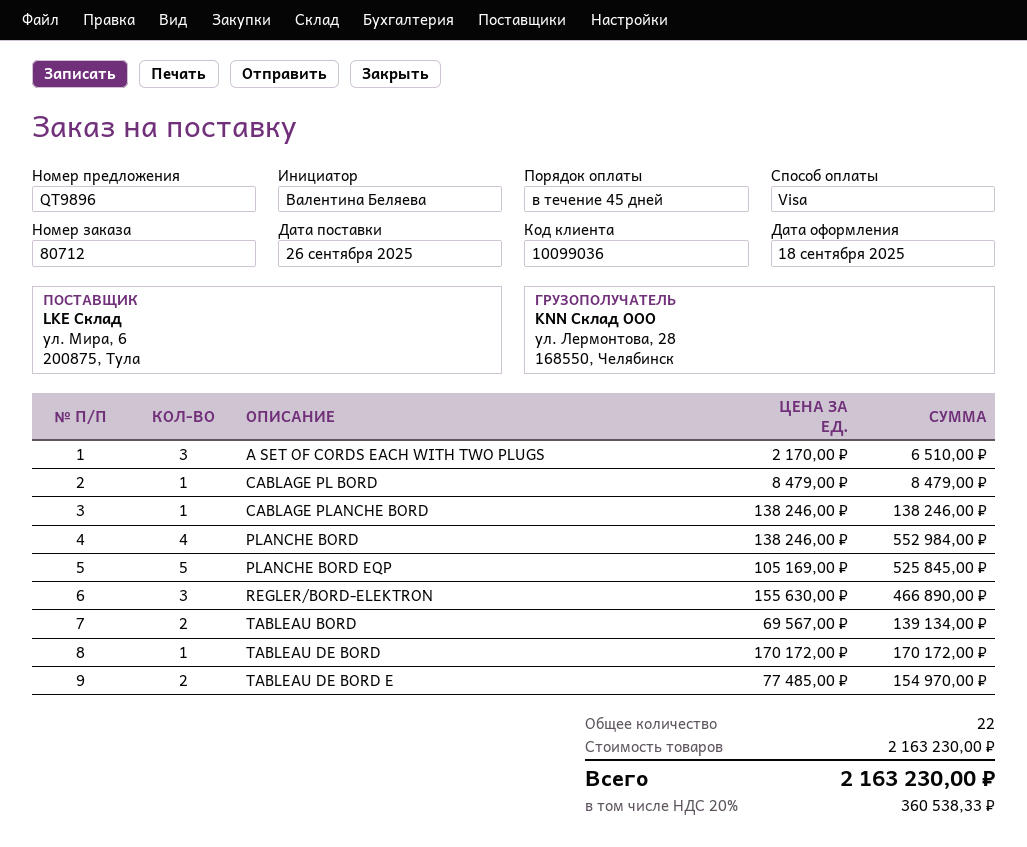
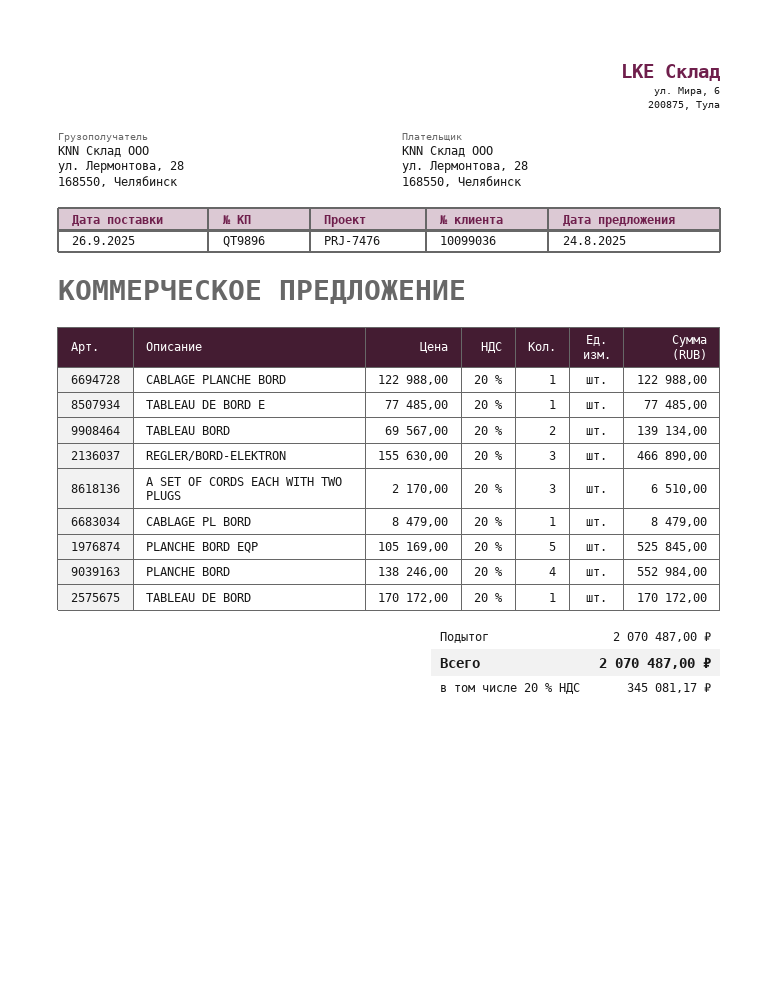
CABLAGE PLANCHE BORD: 1 x 138246.00 = 138246.00 -> 1 x 122988.00 = 122988.00
TABLEAU DE BORD E: 2 x 77485.00 = 154970.00 -> 1 x 77485.00 = 77485.00
subtotal: 2163230.00 -> 2070487.00
tax: 20% = 360538.33 -> 20% = 345081.17
total: 2163230.00 -> 2070487.00

